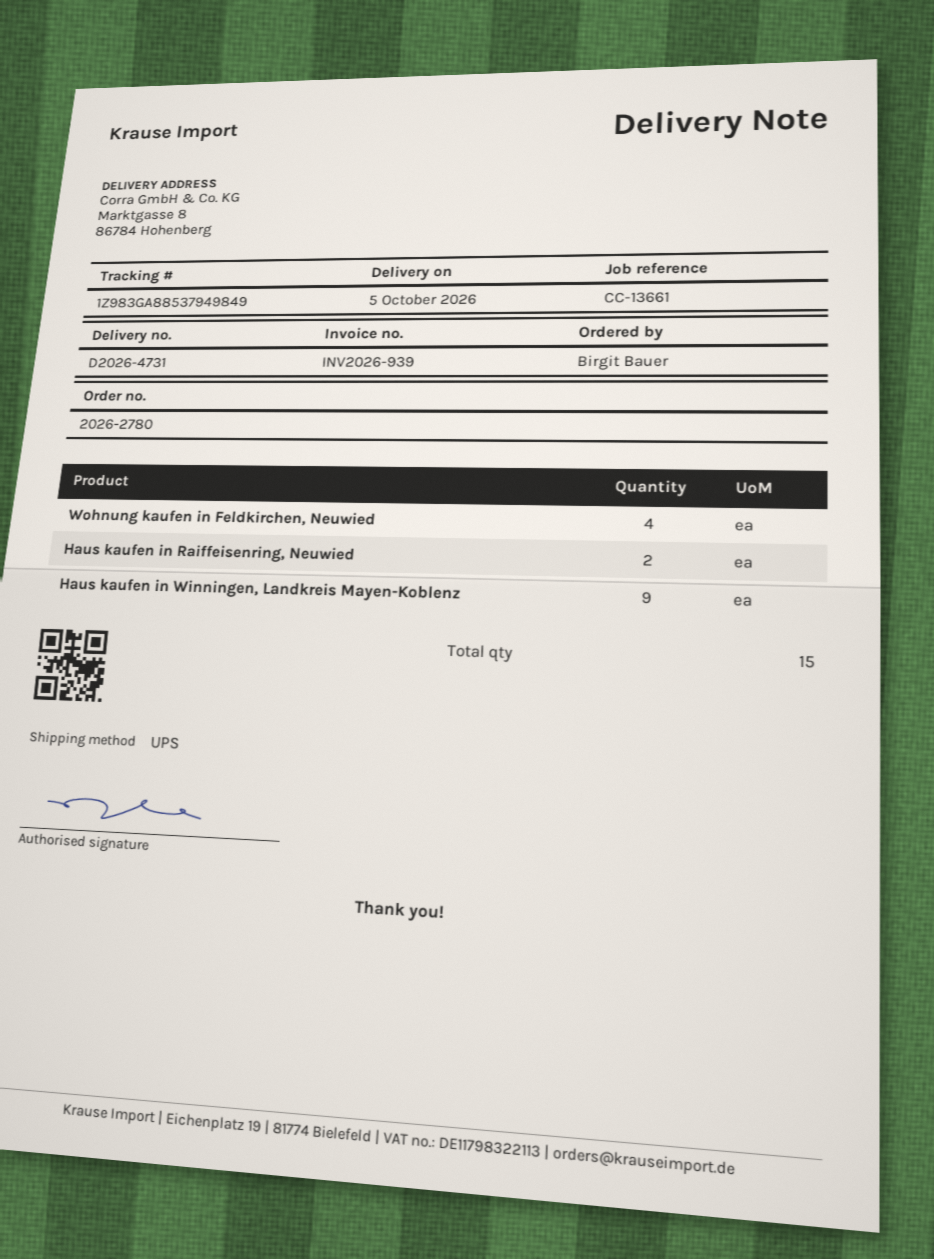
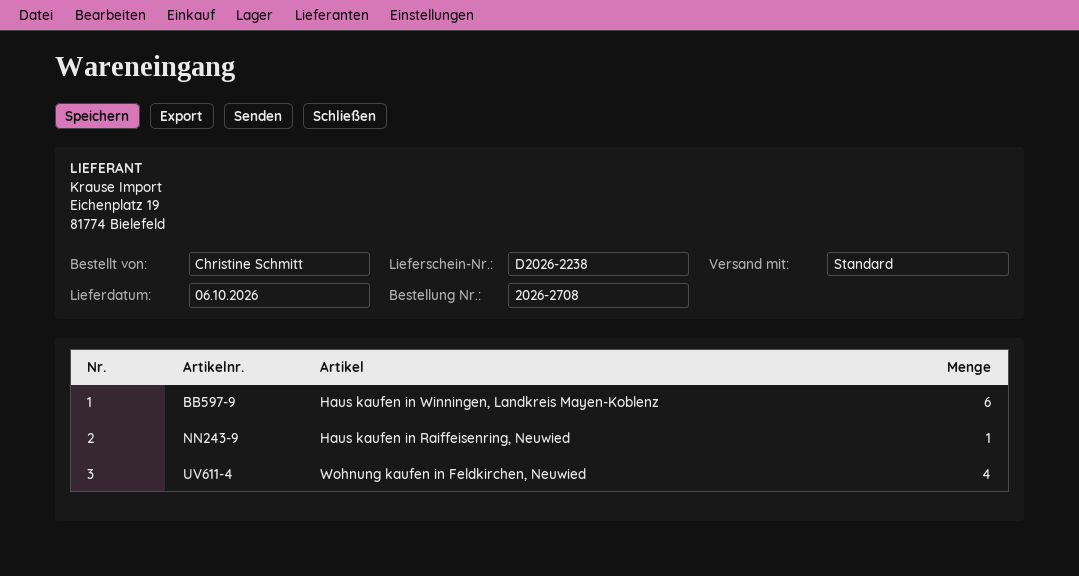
order number: 2026-2780 -> 2026-2708
delivery note number: D2026-4731 -> D2026-2238
delivery date: 2026-10-05 -> 2026-10-06
ordered by: Birgit Bauer -> Christine Schmitt
shipping method: UPS -> standard
Haus kaufen in Raiffeisenring, Neuwied: 2 -> 1
Haus kaufen in Winningen, Landkreis Mayen-Koblenz: 9 -> 6

